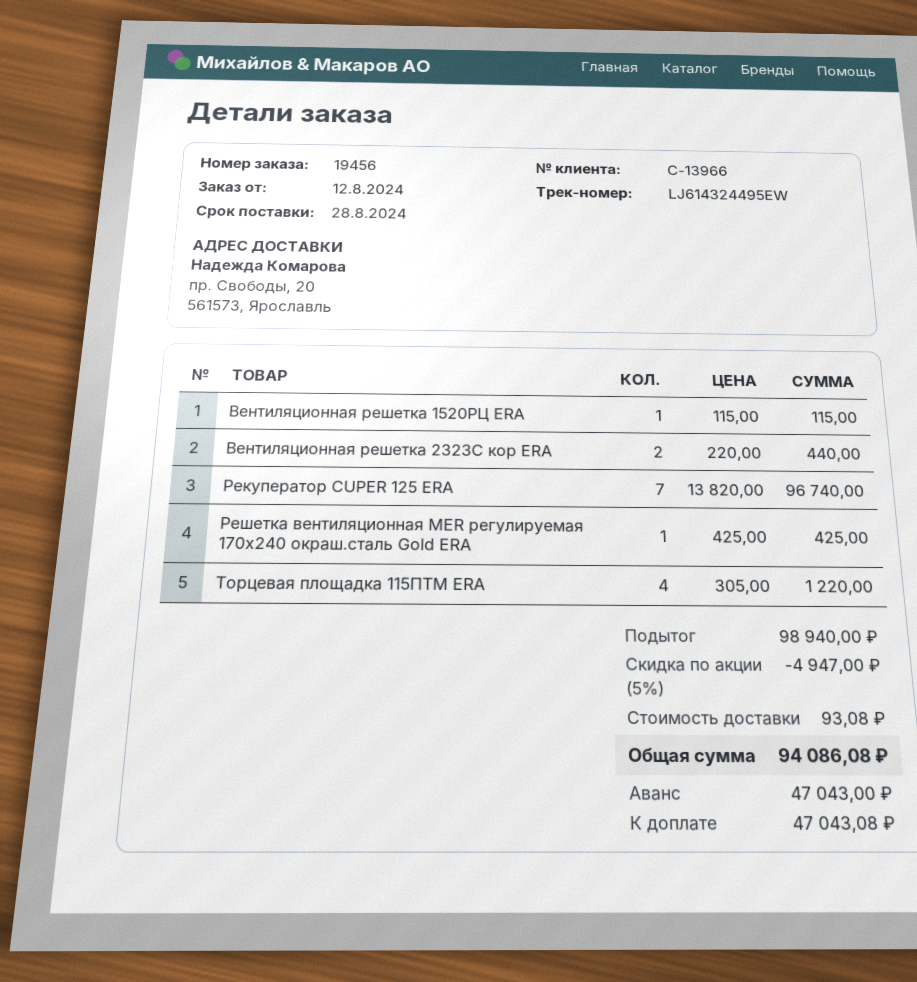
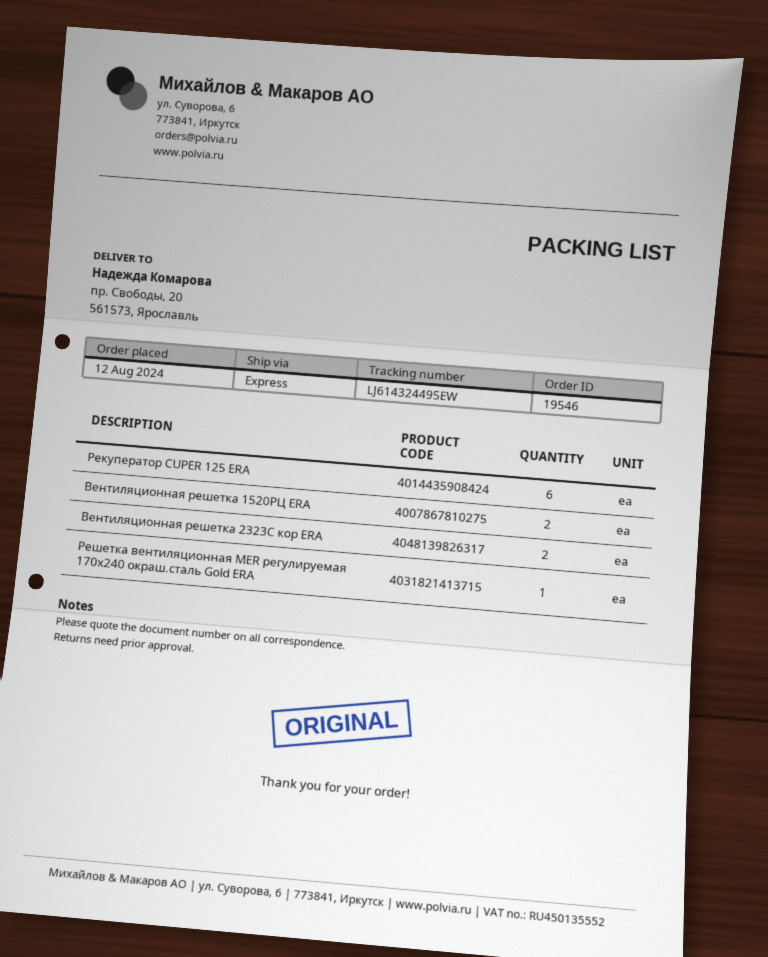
order number: 19456 -> 19546
Вентиляционная решетка 1520РЦ ERA: 1 -> 2
Рекуператор CUPER 125 ERA: 7 -> 6
Торцевая площадка 115ПТМ ERA: 4 -> none

